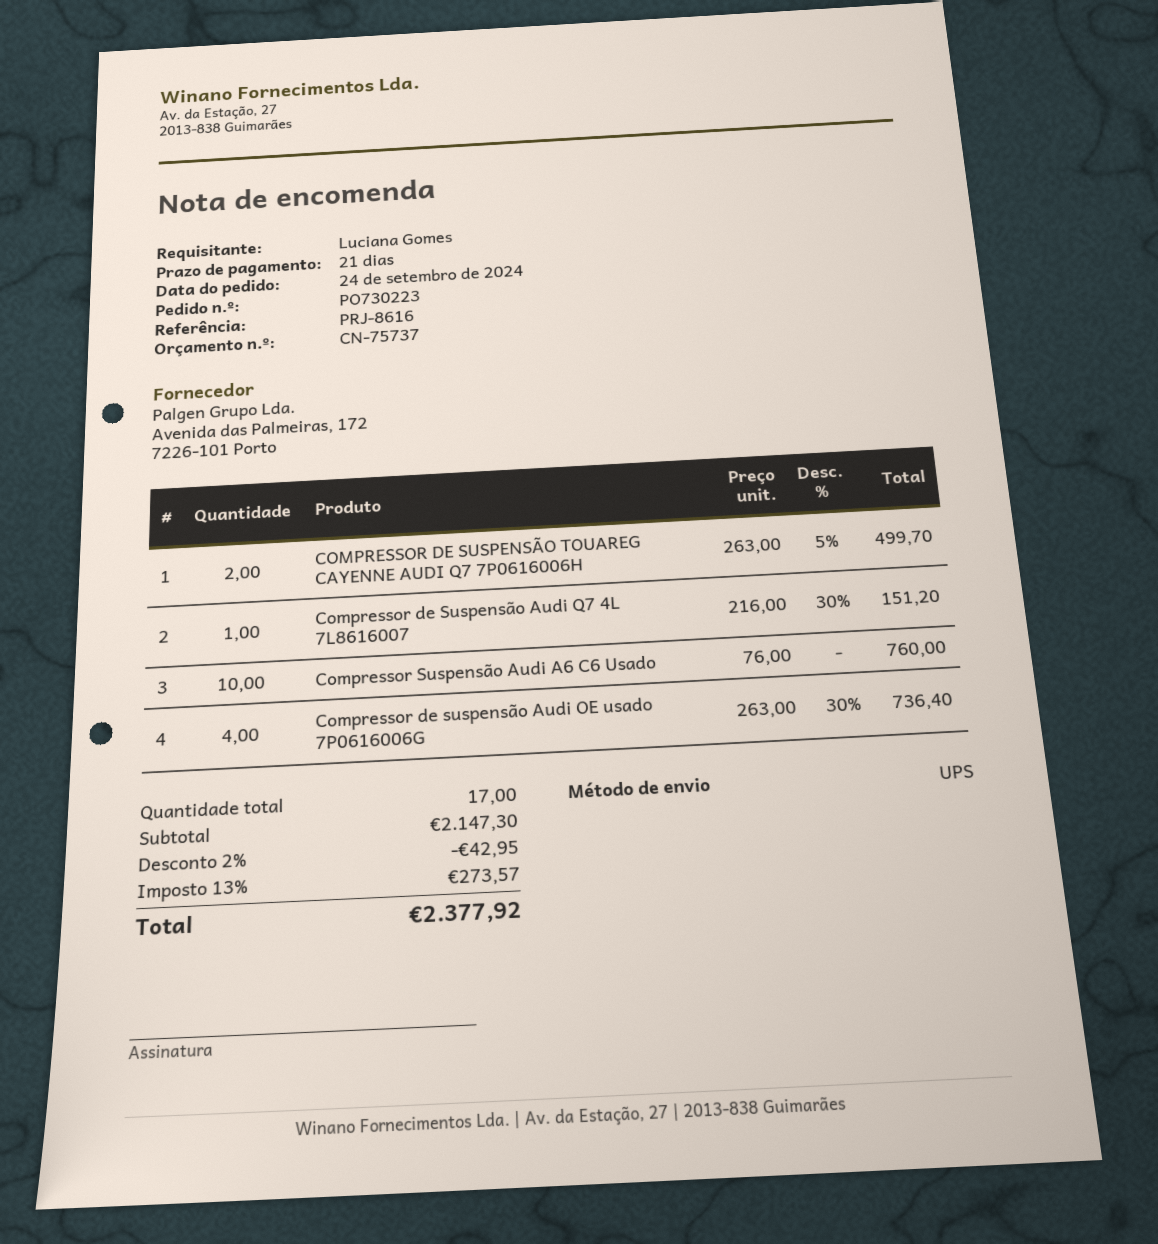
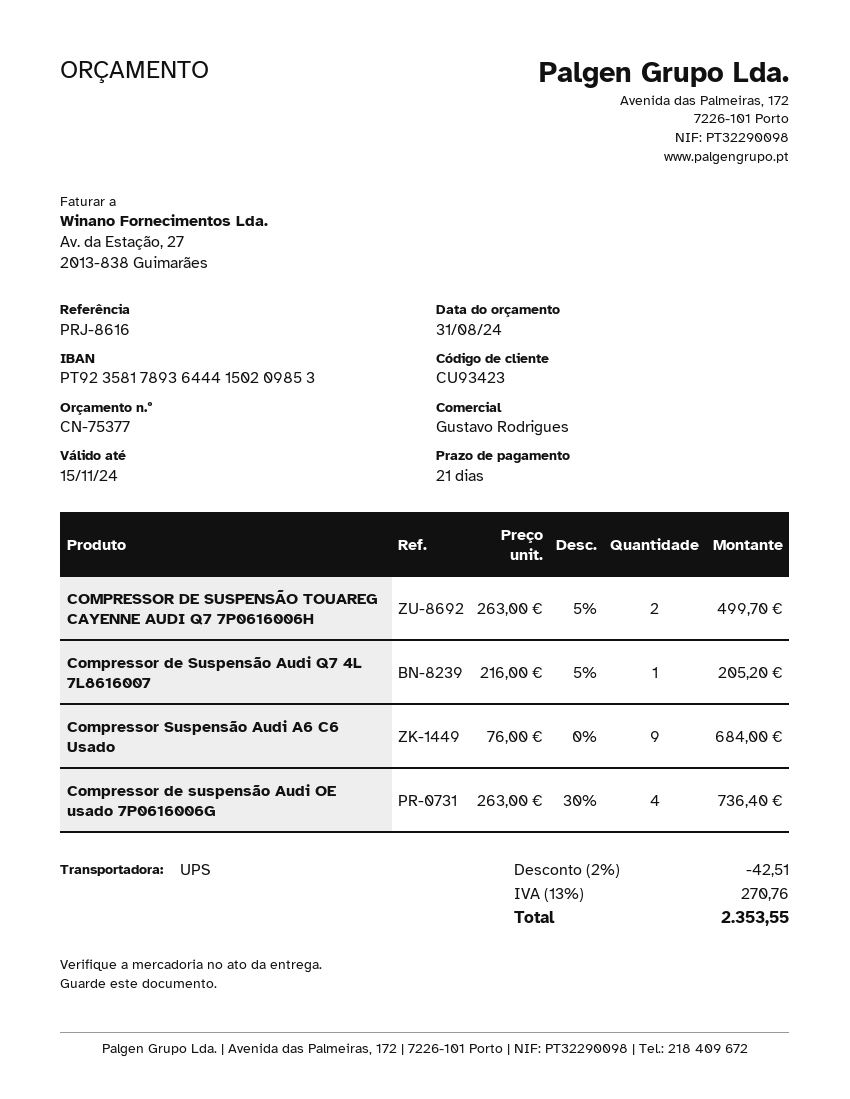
quote number: CN-75737 -> CN-75377
Compressor de Suspensão Audi Q7 4L 7L8616007: 1 x 216.00 - 30% = 151.20 -> 1 x 216.00 - 5% = 205.20
Compressor Suspensão Audi A6 C6 Usado: 10 x 76.00 = 760.00 -> 9 x 76.00 = 684.00
discount: 2% = 42.95 -> 2% = 42.51
tax: 13% = 273.57 -> 13% = 270.76
total: 2377.92 -> 2353.55

